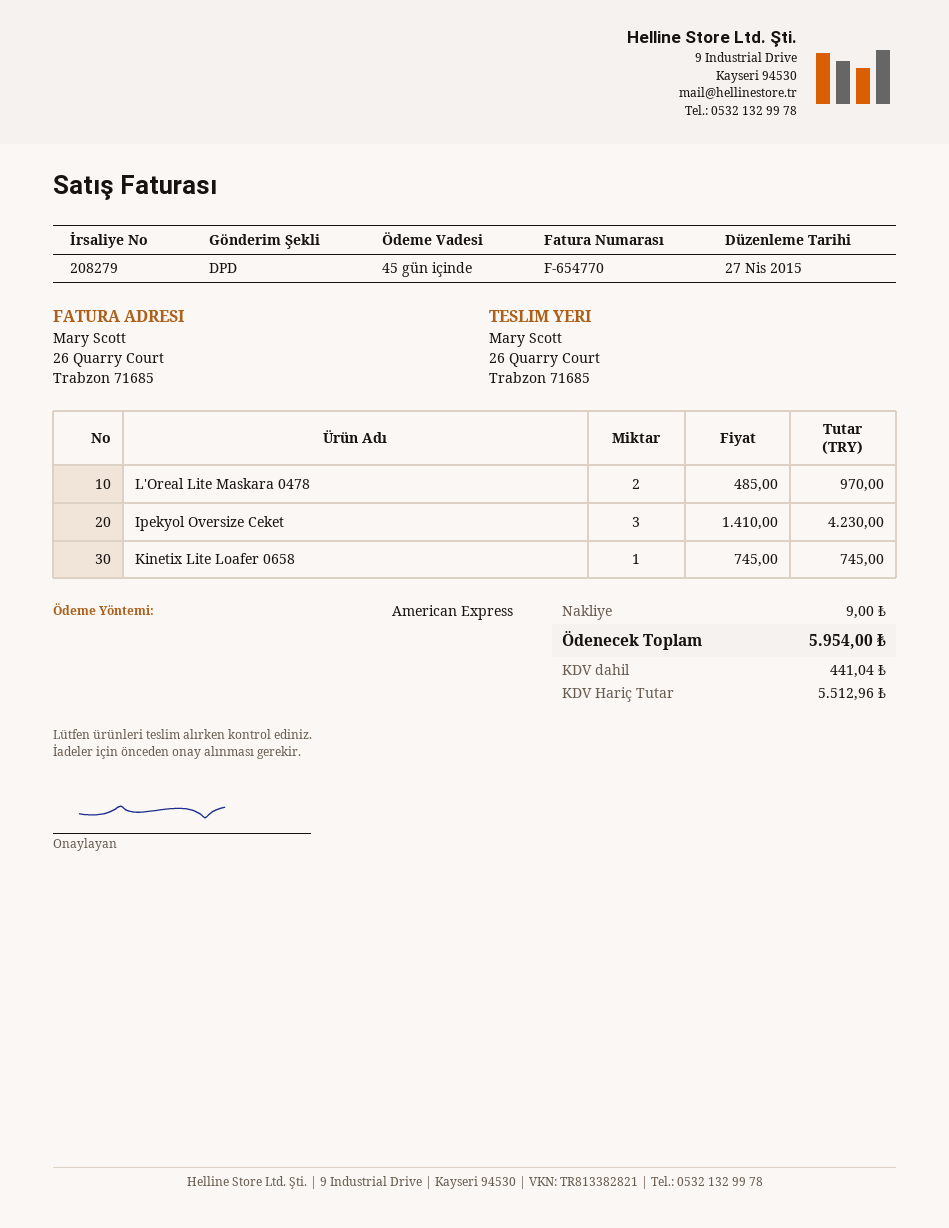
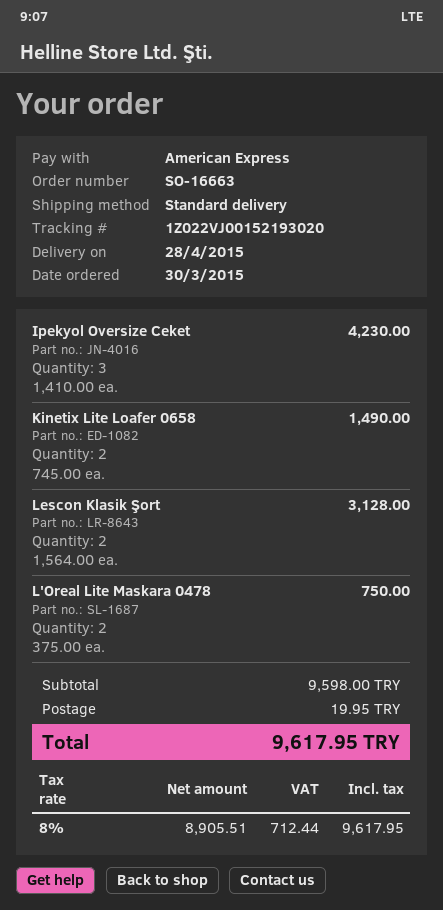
shipping method: DPD -> standard
L'Oreal Lite Maskara 0478: 2 x 485.00 = 970.00 -> 2 x 375.00 = 750.00
Kinetix Lite Loafer 0658: 1 x 745.00 = 745.00 -> 2 x 745.00 = 1490.00
Lescon Klasik Şort: none -> 2 x 1564.00 = 3128.00
shipping: 9.00 -> 19.95
net: 5512.96 -> 8905.51
tax: 441.04 -> 712.44
total: 5954.00 -> 9617.95

